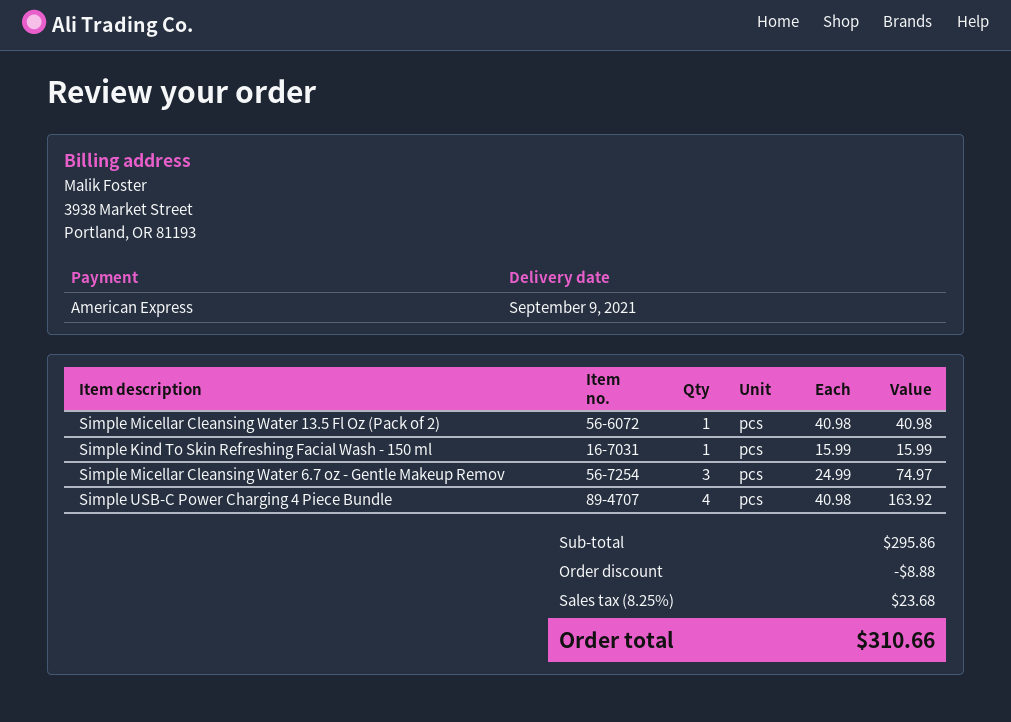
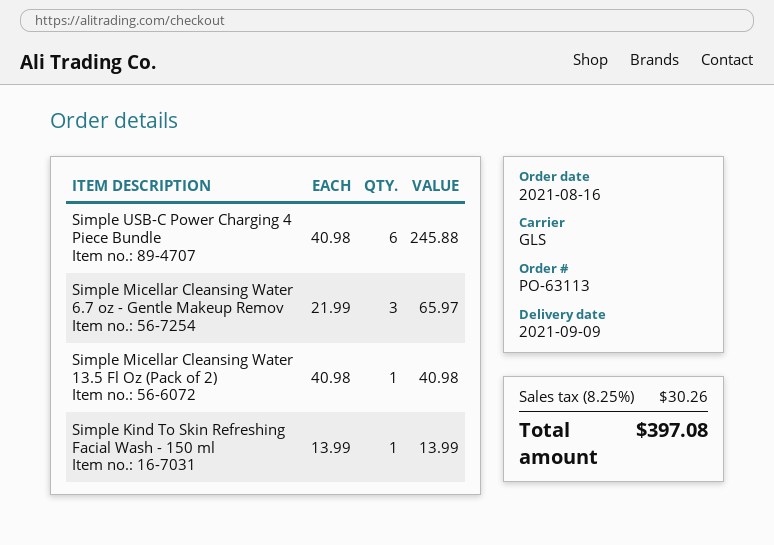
Simple Kind To Skin Refreshing Facial Wash - 150 ml: 1 x 15.99 = 15.99 -> 1 x 13.99 = 13.99
Simple Micellar Cleansing Water 6.7 oz - Gentle Makeup Remov: 3 x 24.99 = 74.97 -> 3 x 21.99 = 65.97
Simple USB-C Power Charging 4 Piece Bundle: 4 x 40.98 = 163.92 -> 6 x 40.98 = 245.88
discount: 8.88 -> none
tax: 8.25% = 23.68 -> 8.25% = 30.26
total: 310.66 -> 397.08

